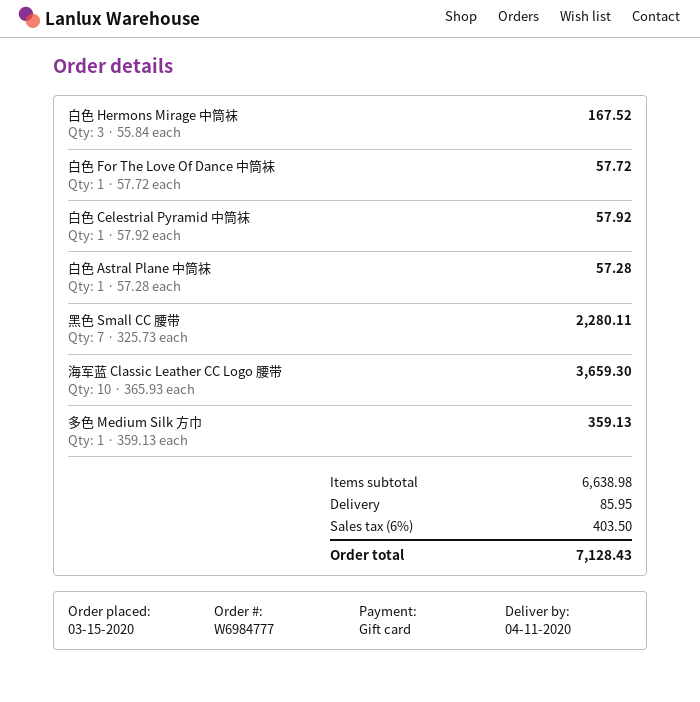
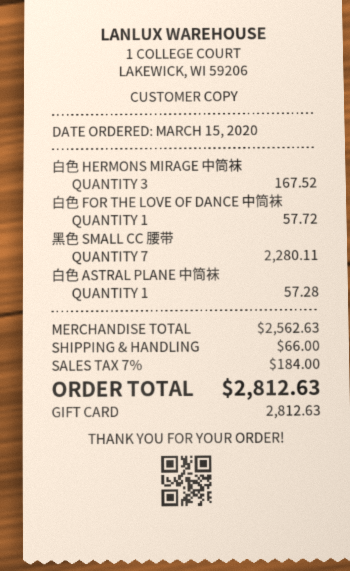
白色 Celestrial Pyramid 中筒袜: 1 for 57.92 -> none
海军蓝 Classic Leather CC Logo 腰带: 10 for 3659.30 -> none
多色 Medium Silk 方巾: 1 for 359.13 -> none
subtotal: 6638.98 -> 2562.63
shipping: 85.95 -> 66.00
tax: 6% = 403.50 -> 7% = 184.00
total: 7128.43 -> 2812.63

